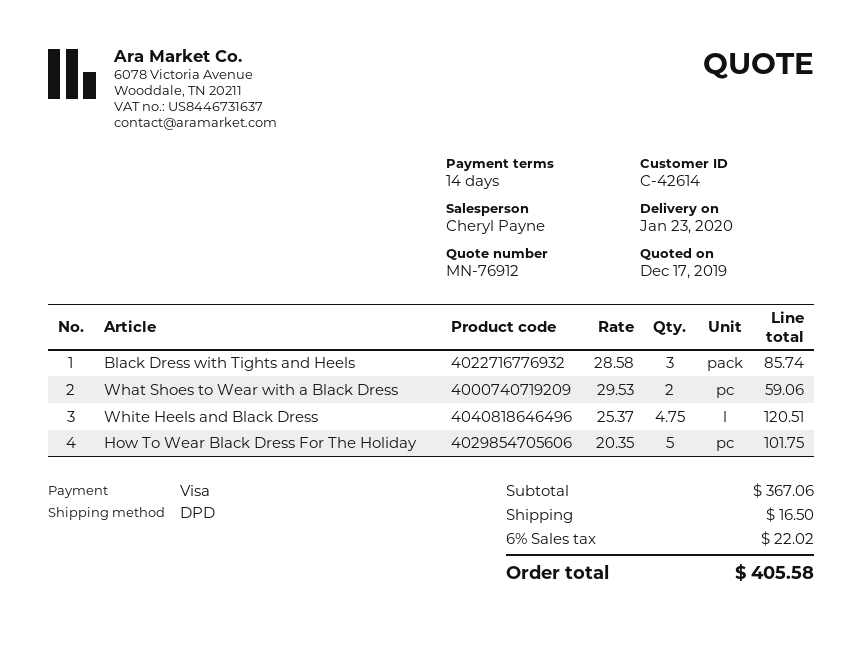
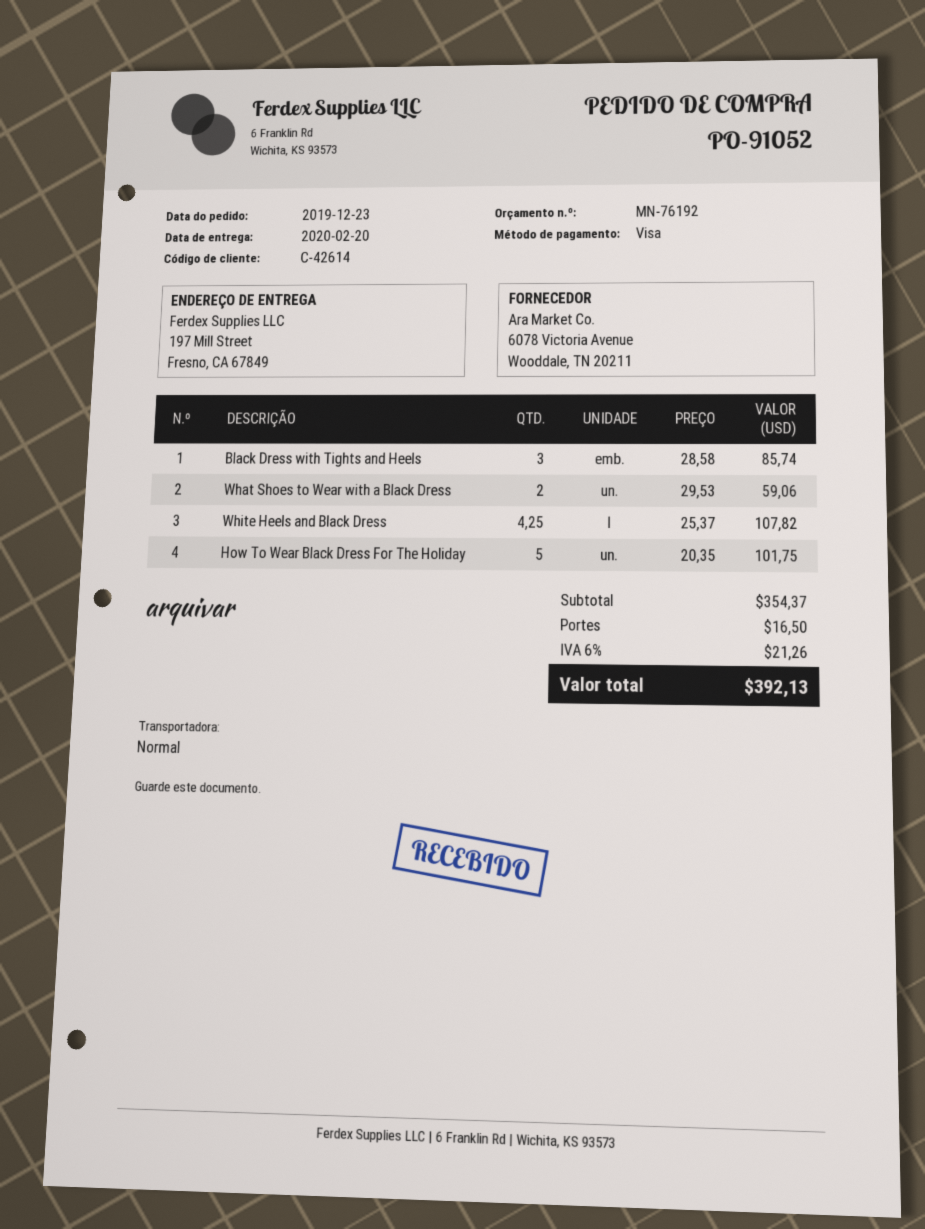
quote number: MN-76912 -> MN-76192
delivery date: 2020-01-23 -> 2020-02-20
shipping method: DPD -> standard
White Heels and Black Dress: 4.75 x 25.37 = 120.51 -> 4.25 x 25.37 = 107.82
subtotal: 367.06 -> 354.37
tax: 6% = 22.02 -> 6% = 21.26
total: 405.58 -> 392.13

